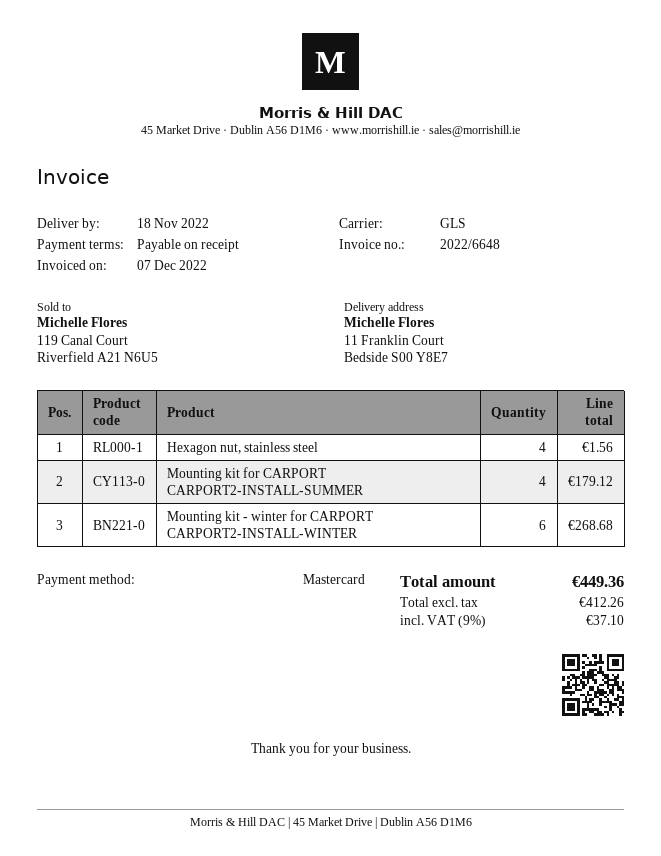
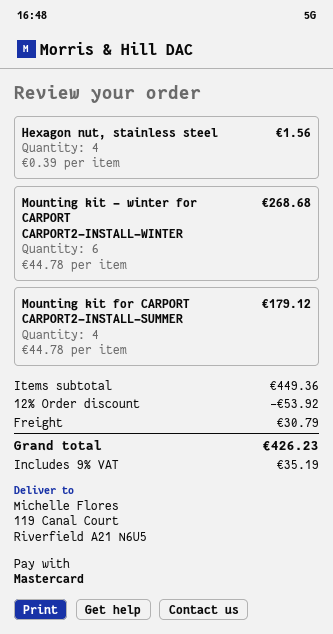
ship to: 11 Franklin Court, Bedside S00 Y8E7 -> 119 Canal Court, Riverfield A21 N6U5
discount: none -> 12% = 53.92
shipping: none -> 30.79
tax: 9% = 37.10 -> 9% = 35.19
total: 449.36 -> 426.23

